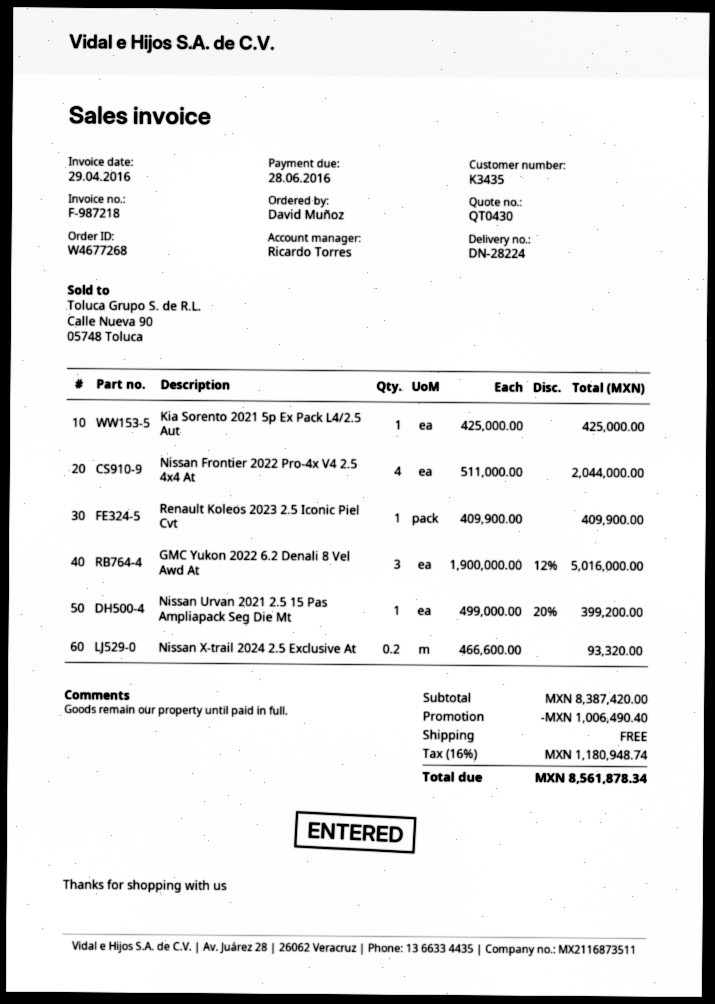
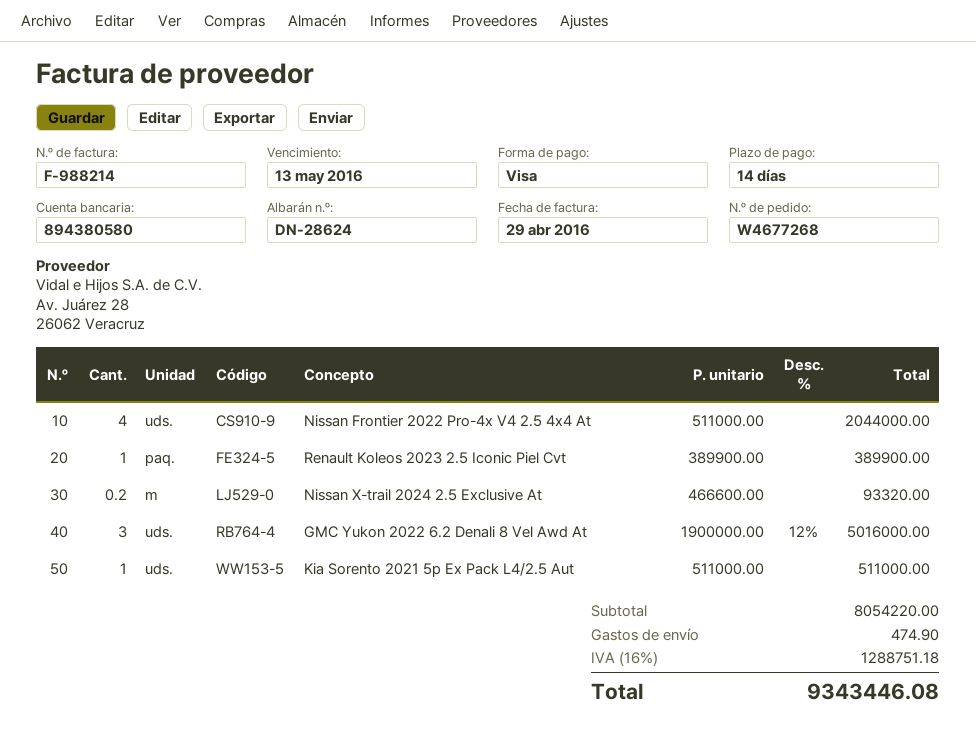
delivery note number: DN-28224 -> DN-28624
invoice number: F-987218 -> F-988214
due date: 2016-06-28 -> 2016-05-13
Kia Sorento 2021 5p Ex Pack L4/2.5 Aut: 1 x 425000.00 = 425000.00 -> 1 x 511000.00 = 511000.00
Renault Koleos 2023 2.5 Iconic Piel Cvt: 1 x 409900.00 = 409900.00 -> 1 x 389900.00 = 389900.00
Nissan Urvan 2021 2.5 15 Pas Ampliapack Seg Die Mt: 1 x 499000.00 - 20% = 399200.00 -> none
subtotal: 8387420.00 -> 8054220.00
discount: 1006490.40 -> none
shipping: 0.00 -> 474.90
tax: 16% = 1180948.74 -> 16% = 1288751.18
total: 8561878.34 -> 9343446.08

